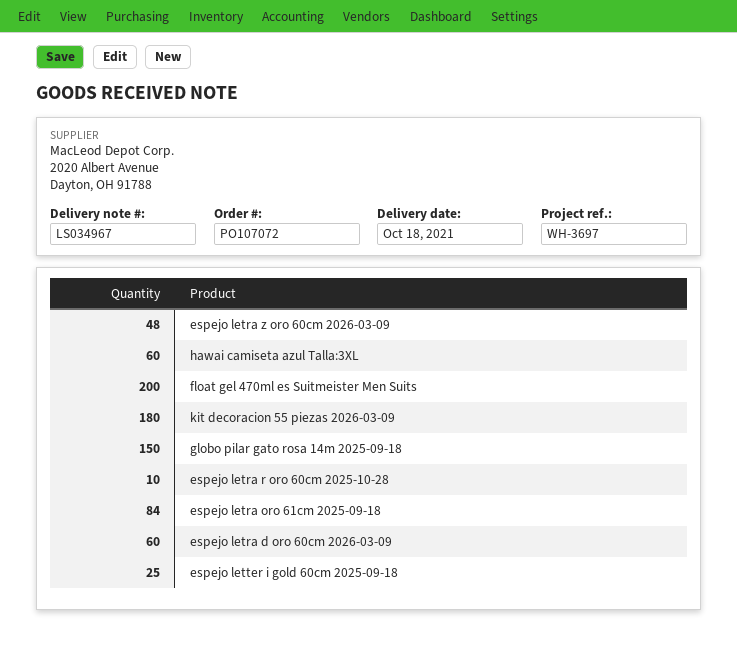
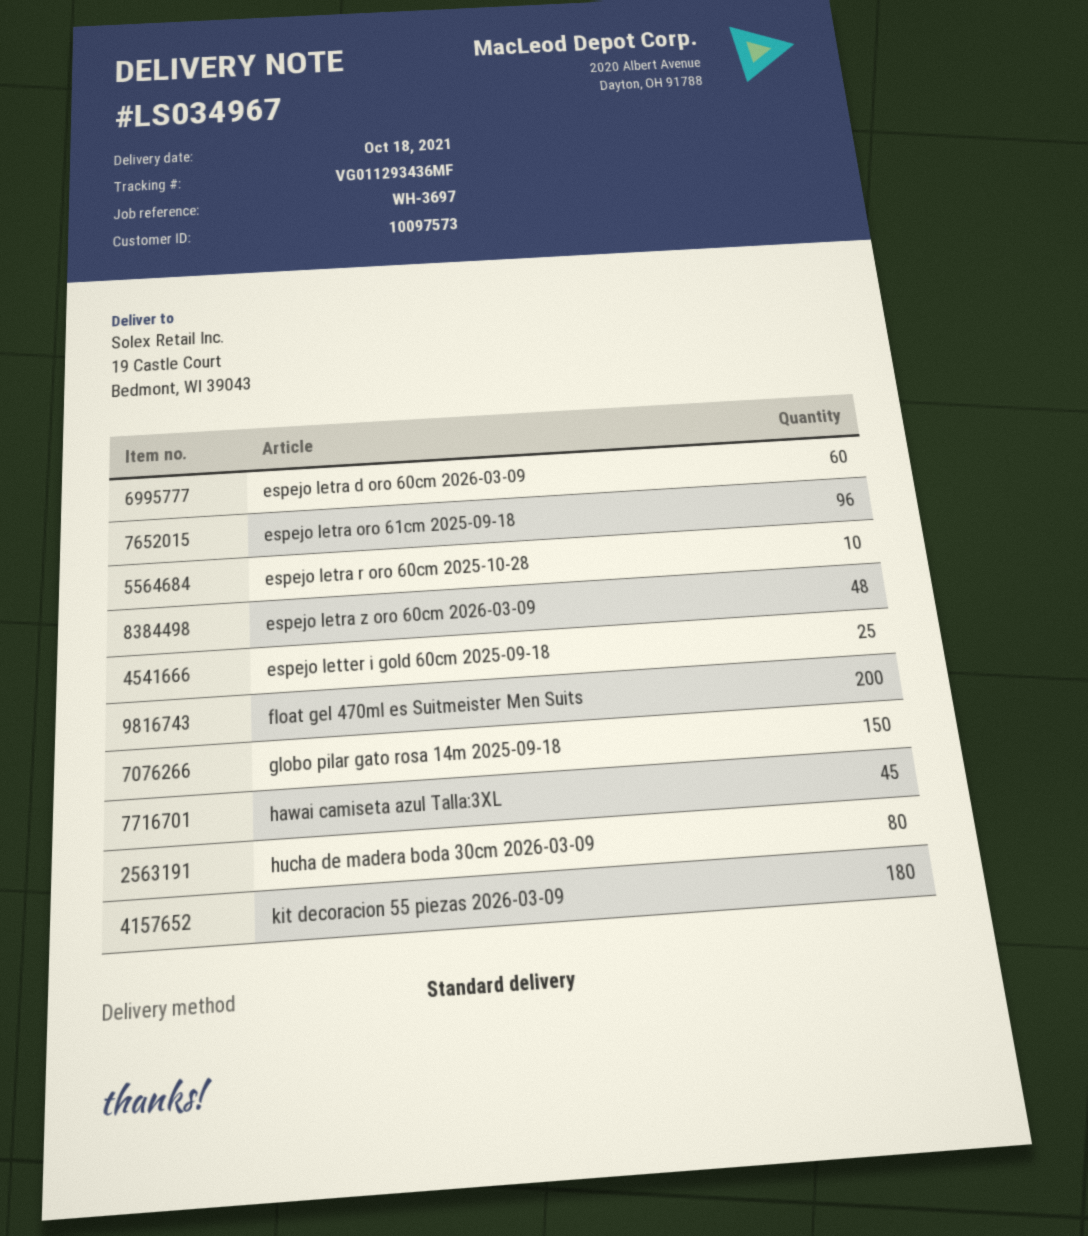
hawai camiseta azul Talla:3XL: 60 -> 45
espejo letra oro 61cm 2025-09-18: 84 -> 96
hucha de madera boda 30cm 2026-03-09: none -> 80

